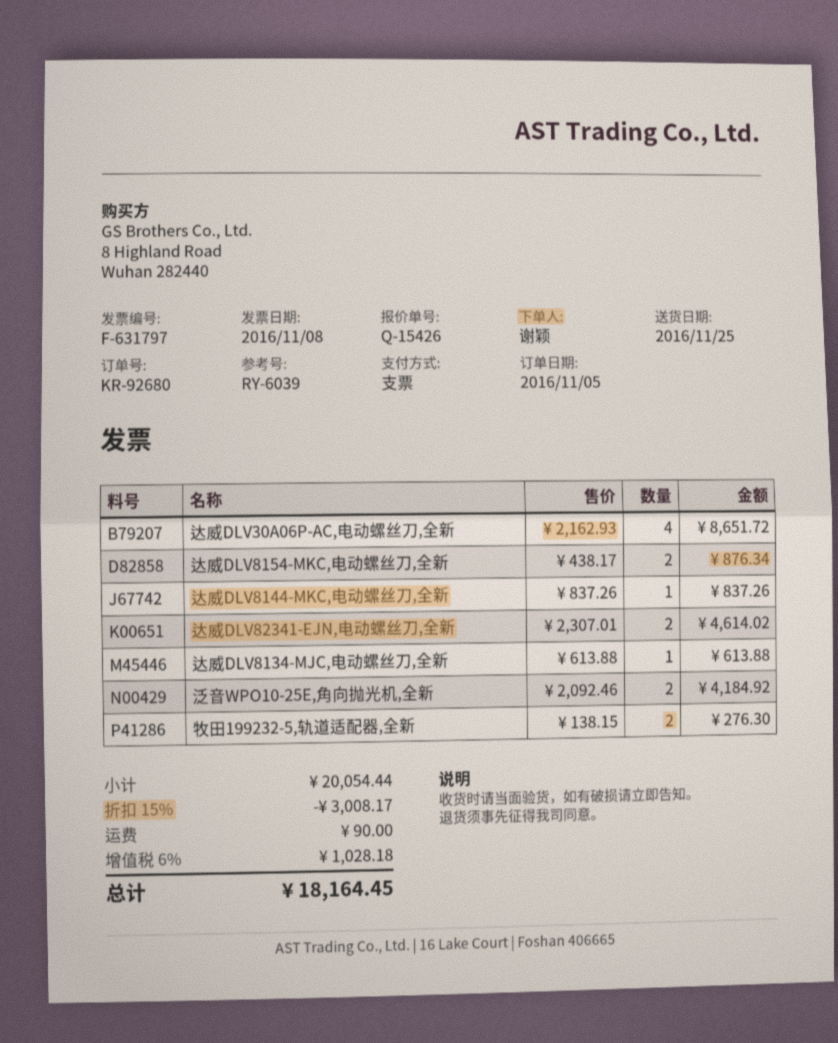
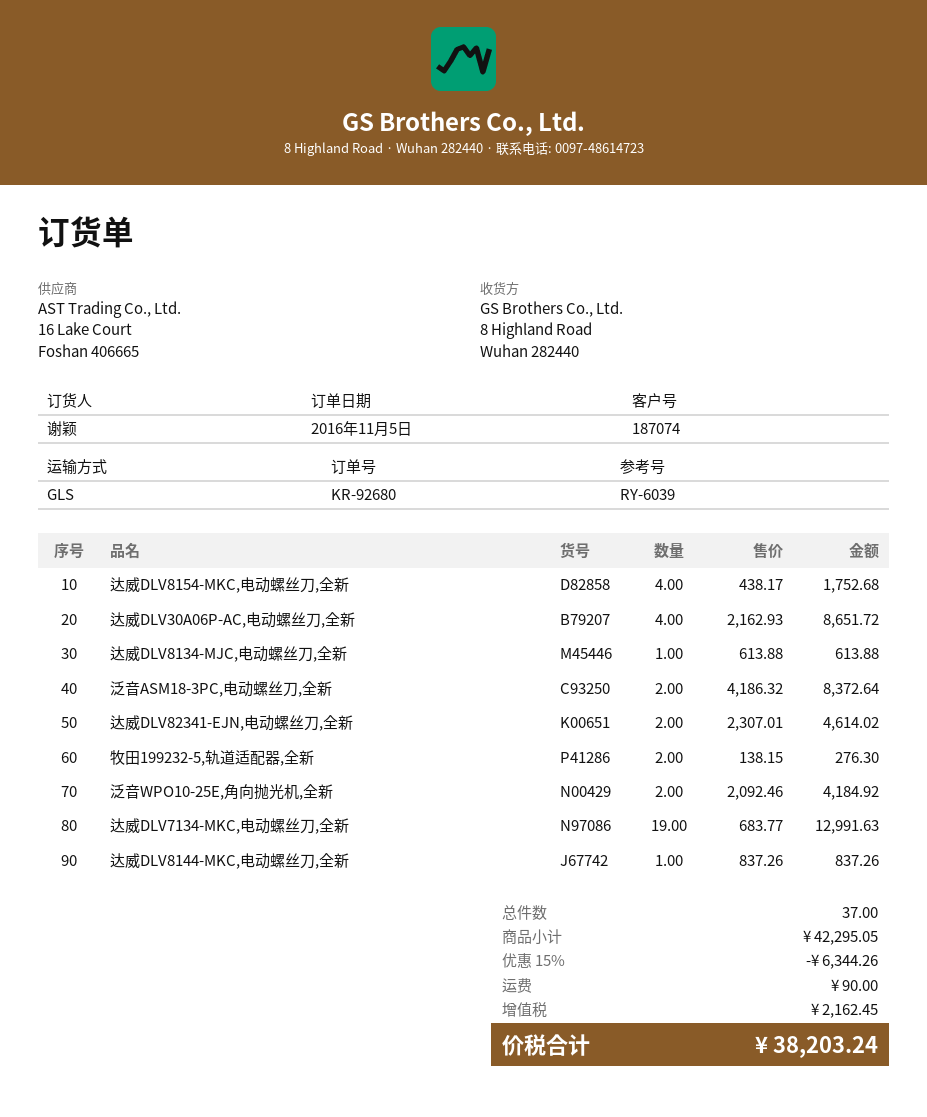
达威DLV8154-MKC,电动螺丝刀,全新: 2 x 438.17 = 876.34 -> 4 x 438.17 = 1752.68
泛音ASM18-3PC,电动螺丝刀,全新: none -> 2 x 4186.32 = 8372.64
达威DLV7134-MKC,电动螺丝刀,全新: none -> 19 x 683.77 = 12991.63
subtotal: 20054.44 -> 42295.05
discount: 15% = 3008.17 -> 15% = 6344.26
tax: 1028.18 -> 2162.45
total: 18164.45 -> 38203.24

